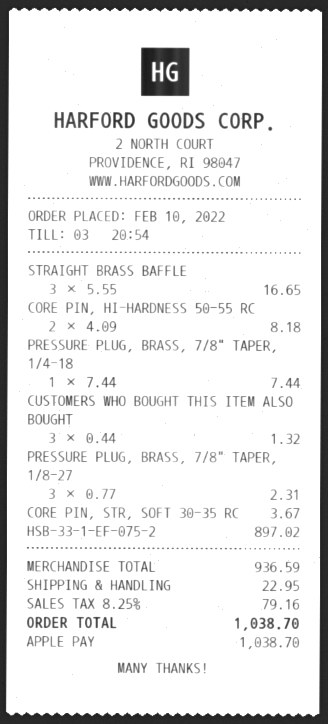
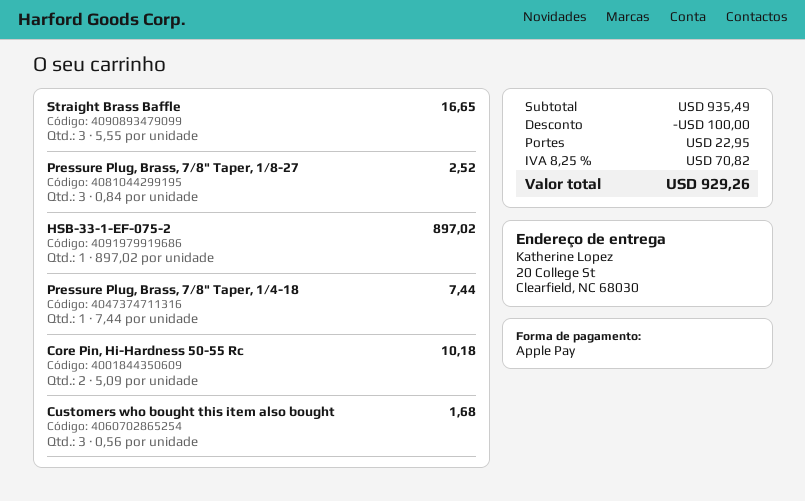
CORE PIN, HI-HARDNESS 50-55 RC: 2 x 4.09 = 8.18 -> 2 x 5.09 = 10.18
CUSTOMERS WHO BOUGHT THIS ITEM ALSO BOUGHT: 3 x 0.44 = 1.32 -> 3 x 0.56 = 1.68
PRESSURE PLUG, BRASS, 7/8" TAPER, 1/8-27: 3 x 0.77 = 2.31 -> 3 x 0.84 = 2.52
CORE PIN, STR, SOFT 30-35 RC: 1 x 3.67 = 3.67 -> none
subtotal: 936.59 -> 935.49
discount: none -> 100.00
tax: 8.25% = 79.16 -> 8.25% = 70.82
total: 1038.70 -> 929.26

